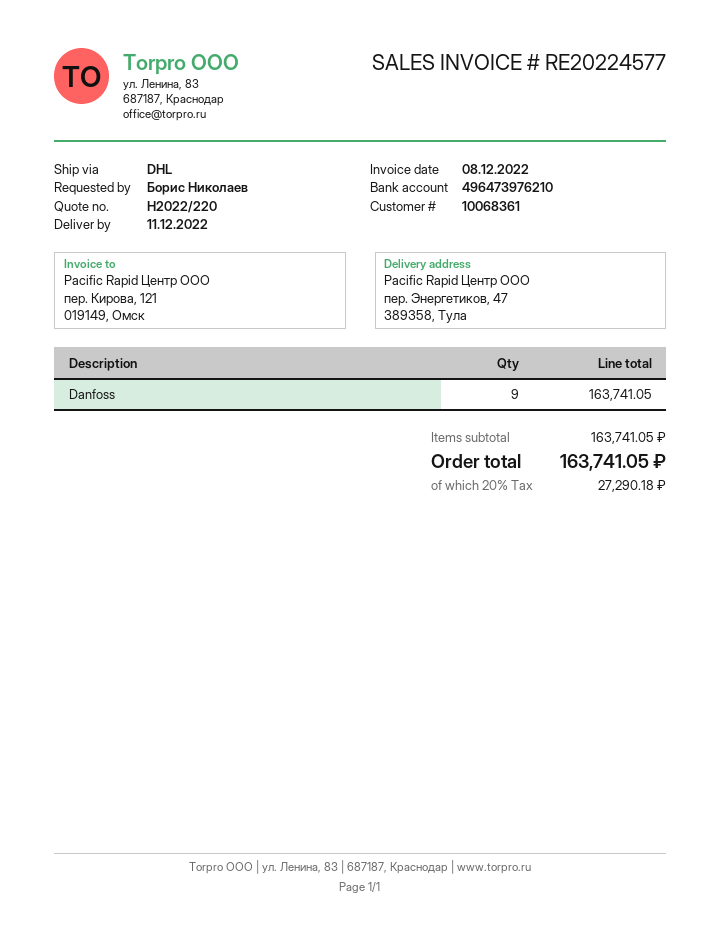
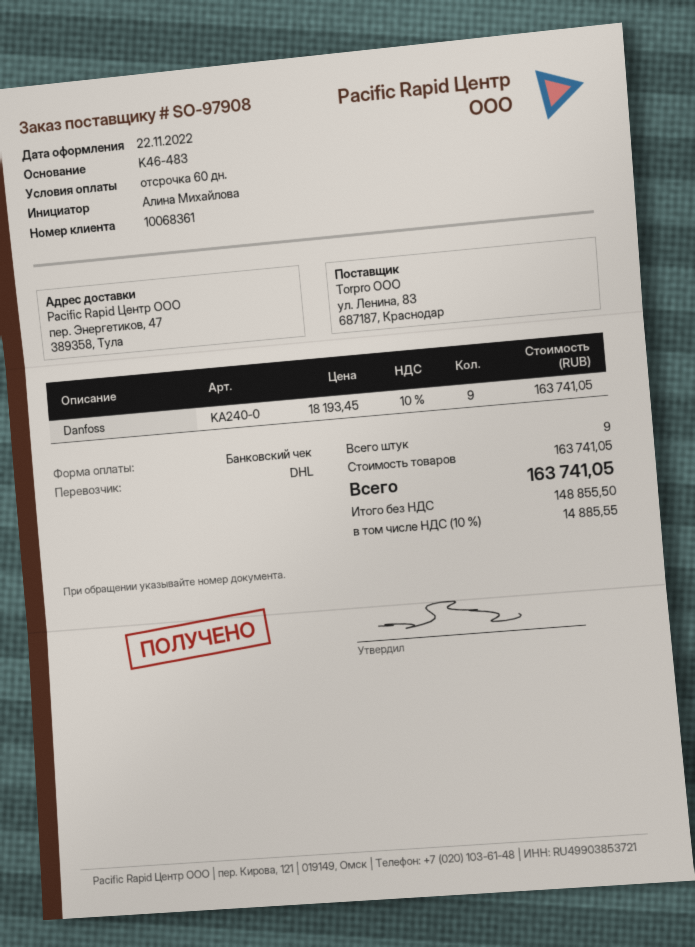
ordered by: Борис Николаев -> Алина Михайлова
tax: 20% = 27290.18 -> 10% = 14885.55

